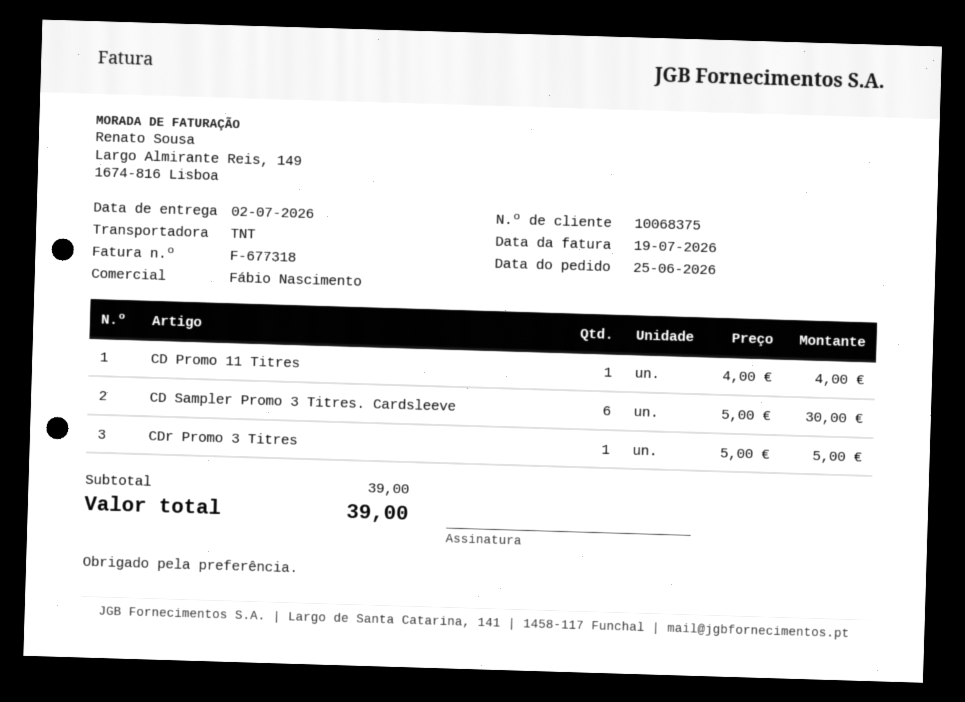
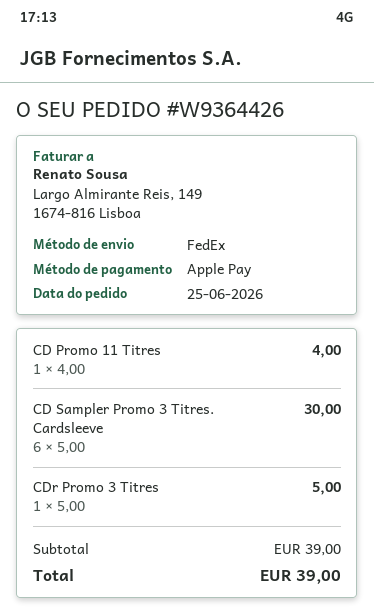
shipping method: TNT -> FedEx

